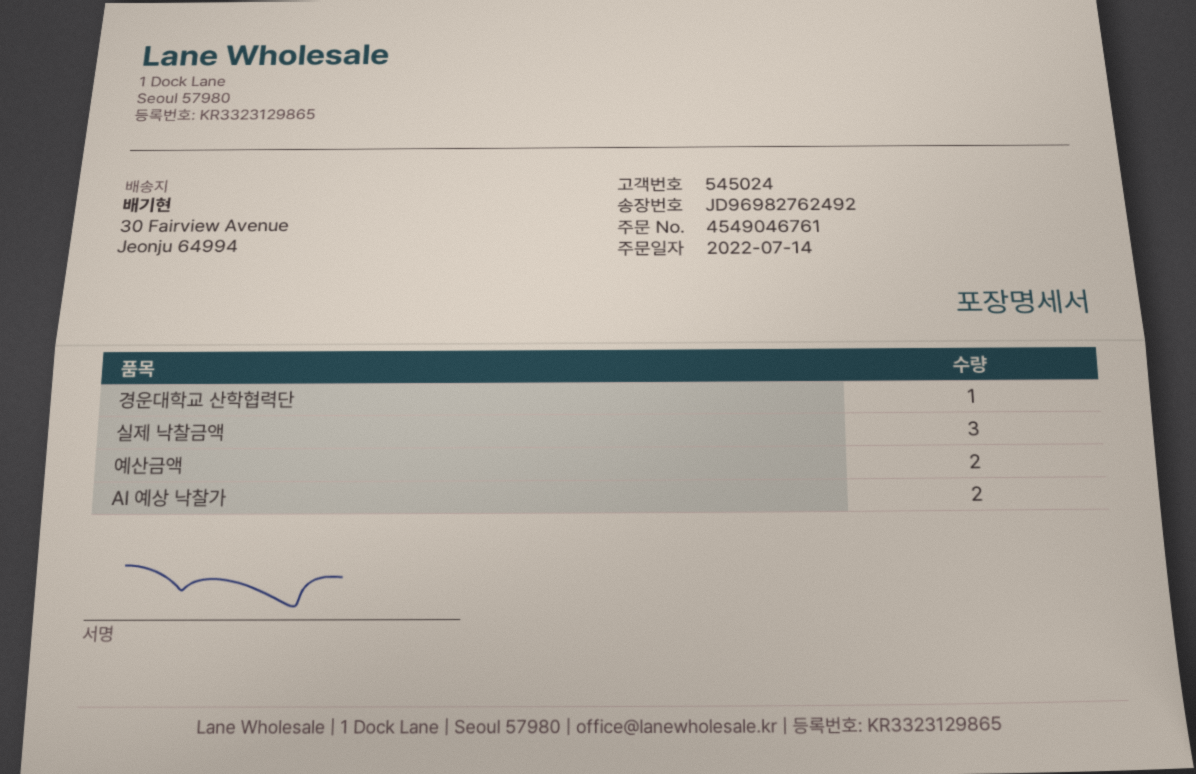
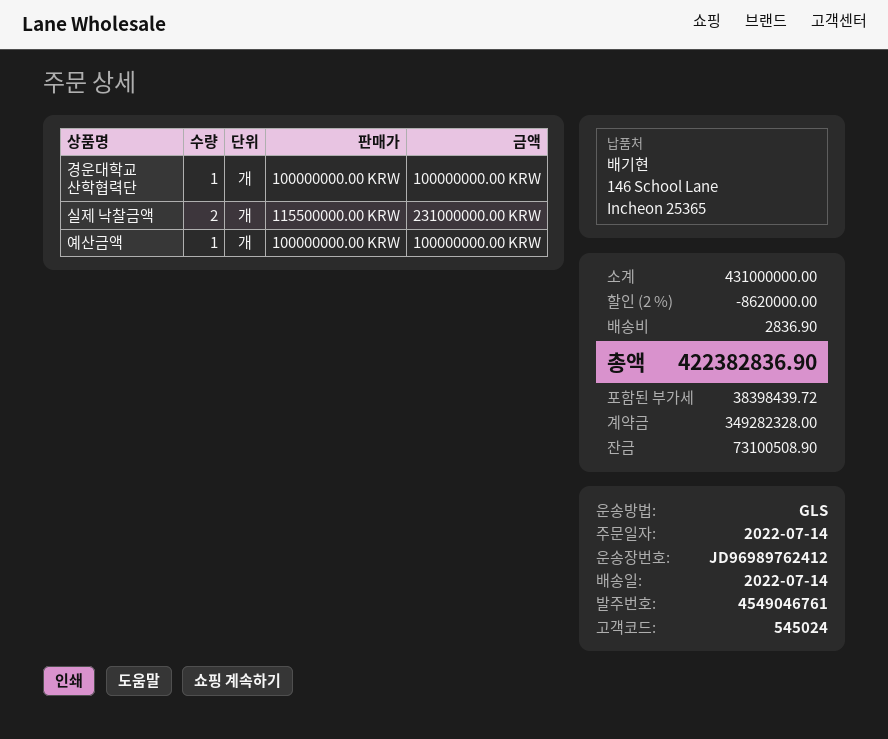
tracking number: JD96982762492 -> JD96989762412
ship to: 30 Fairview Avenue, Jeonju 64994 -> 146 School Lane, Incheon 25365
실제 낙찰금액: 3 -> 2
예산금액: 2 -> 1
AI 예상 낙찰가: 2 -> none

